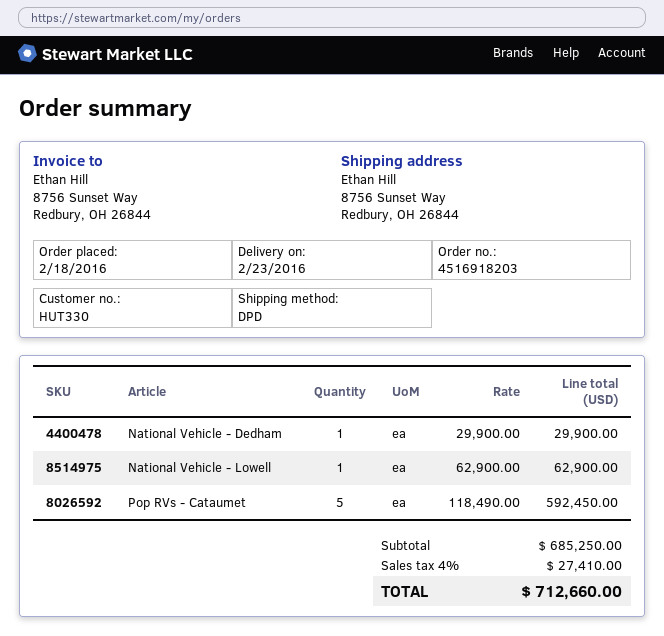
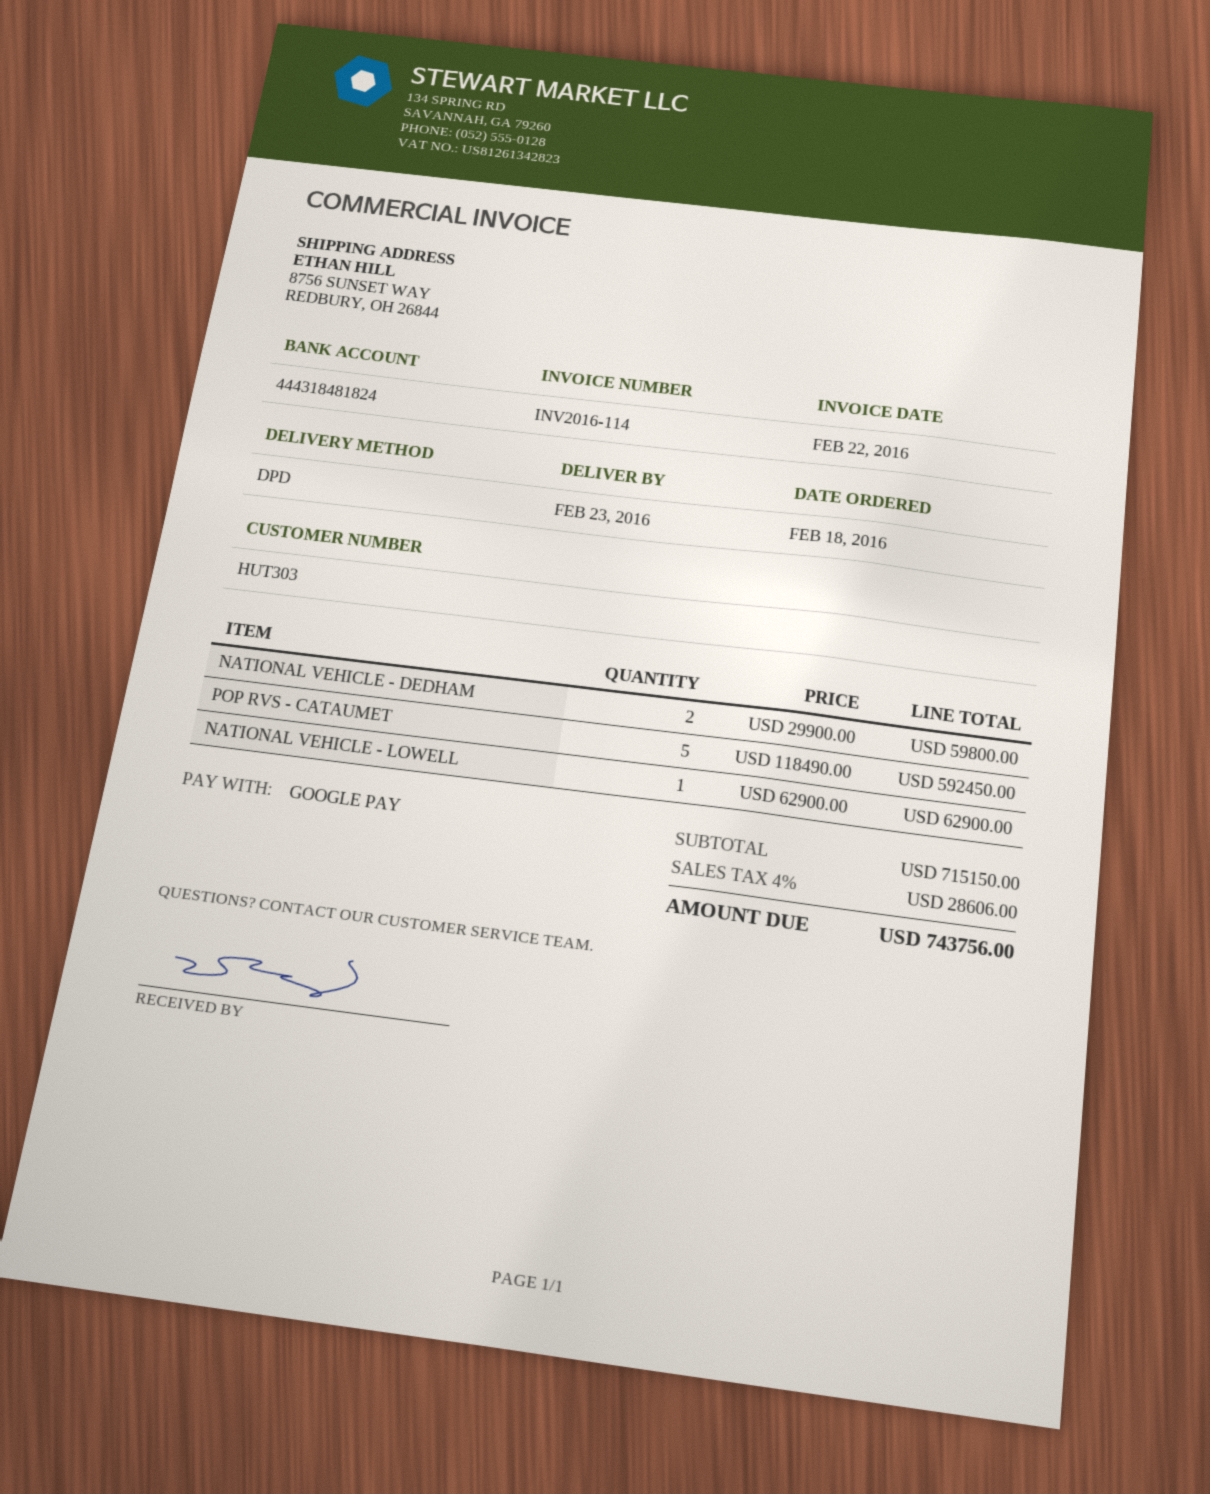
customer number: HUT330 -> HUT303
National Vehicle - Dedham: 1 x 29900.00 = 29900.00 -> 2 x 29900.00 = 59800.00
subtotal: 685250.00 -> 715150.00
tax: 4% = 27410.00 -> 4% = 28606.00
total: 712660.00 -> 743756.00

